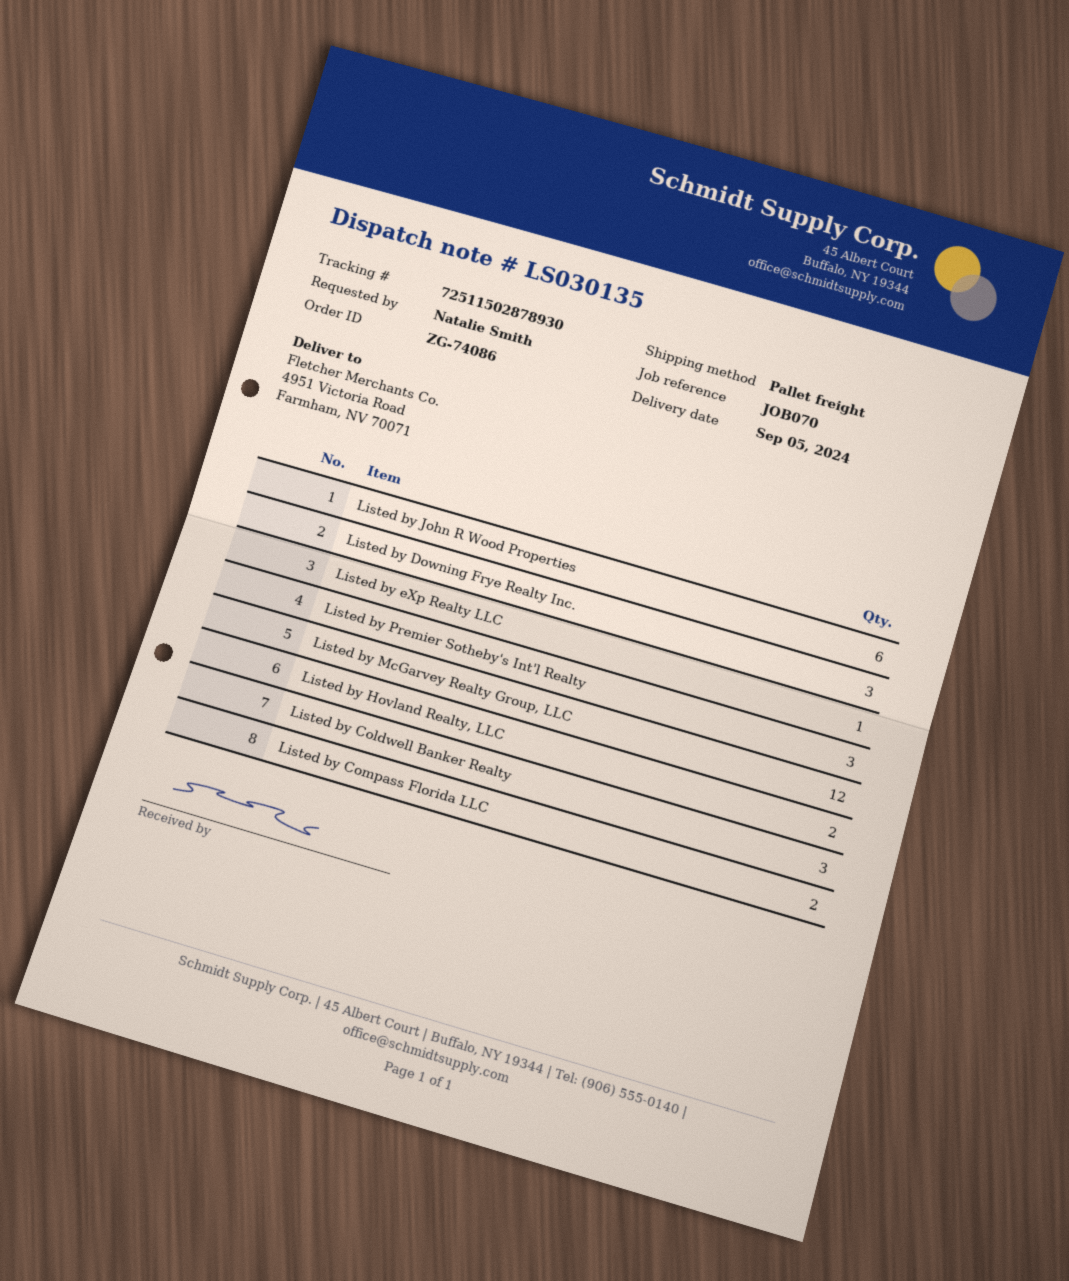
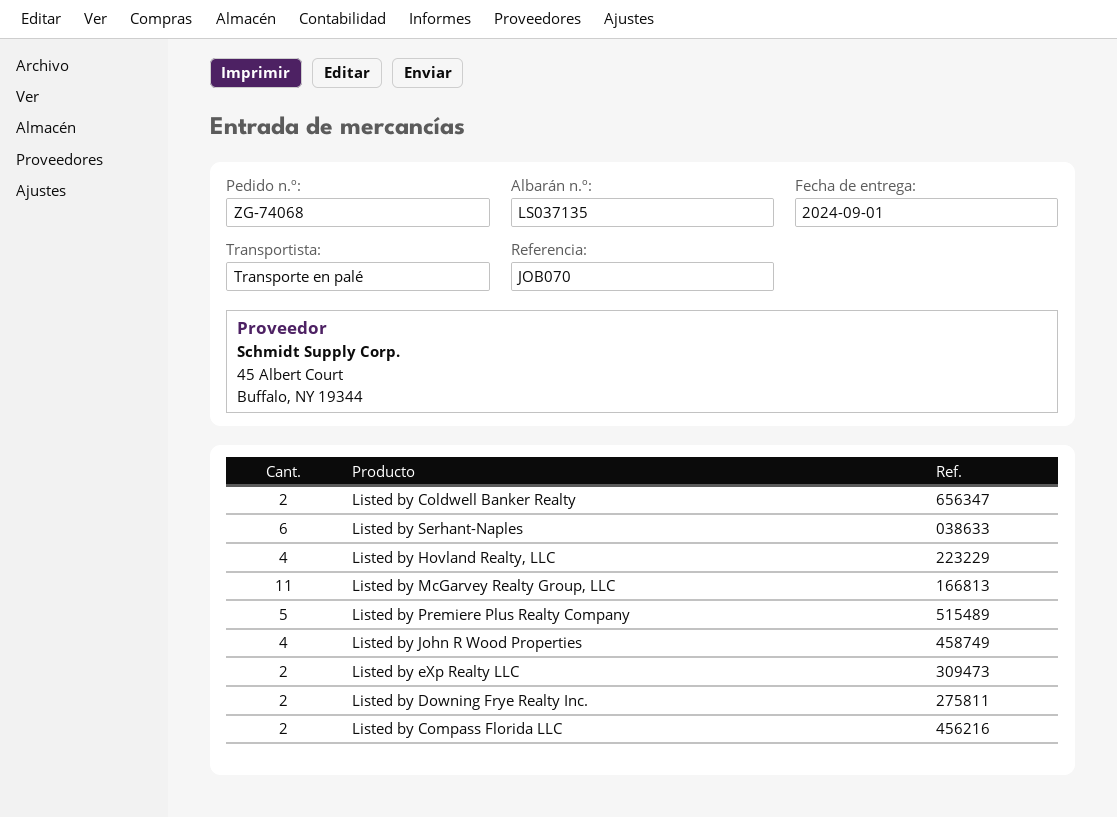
order number: ZG-74086 -> ZG-74068
delivery note number: LS030135 -> LS037135
delivery date: 2024-09-05 -> 2024-09-01
Listed by John R Wood Properties: 6 -> 4
Listed by Downing Frye Realty Inc.: 3 -> 2
Listed by eXp Realty LLC: 1 -> 2
Listed by Premier Sotheby's Int'l Realty: 3 -> none
Listed by McGarvey Realty Group, LLC: 12 -> 11
Listed by Hovland Realty, LLC: 2 -> 4
Listed by Coldwell Banker Realty: 3 -> 2
Listed by Serhant-Naples: none -> 6
Listed by Premiere Plus Realty Company: none -> 5

